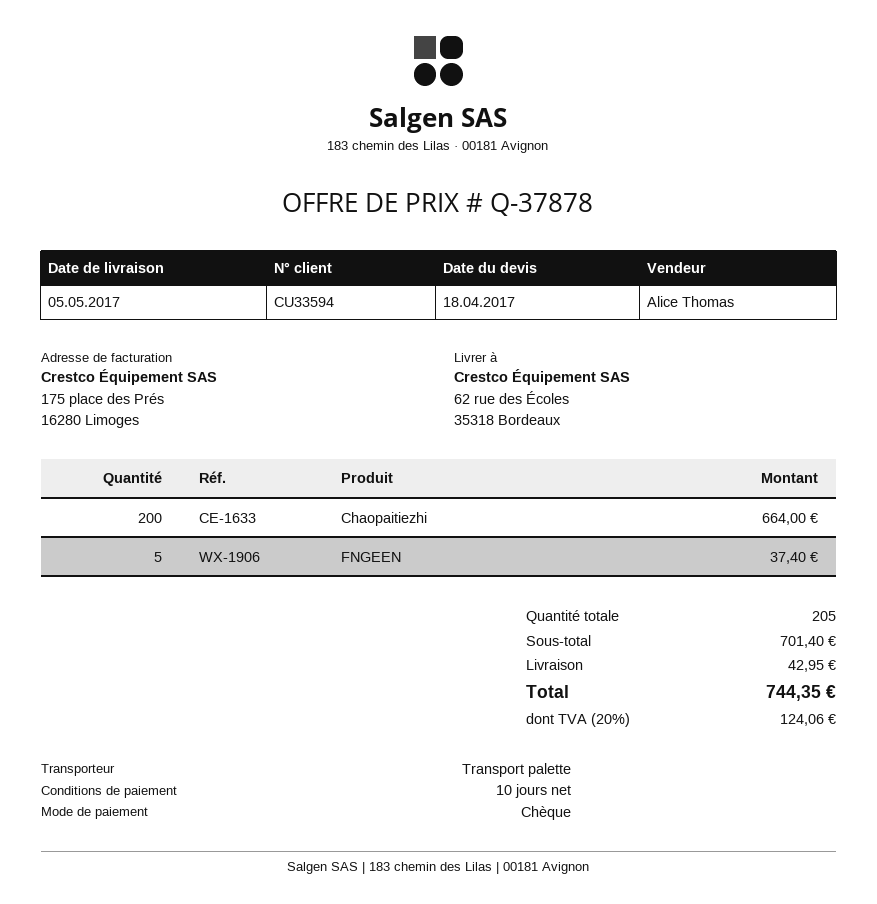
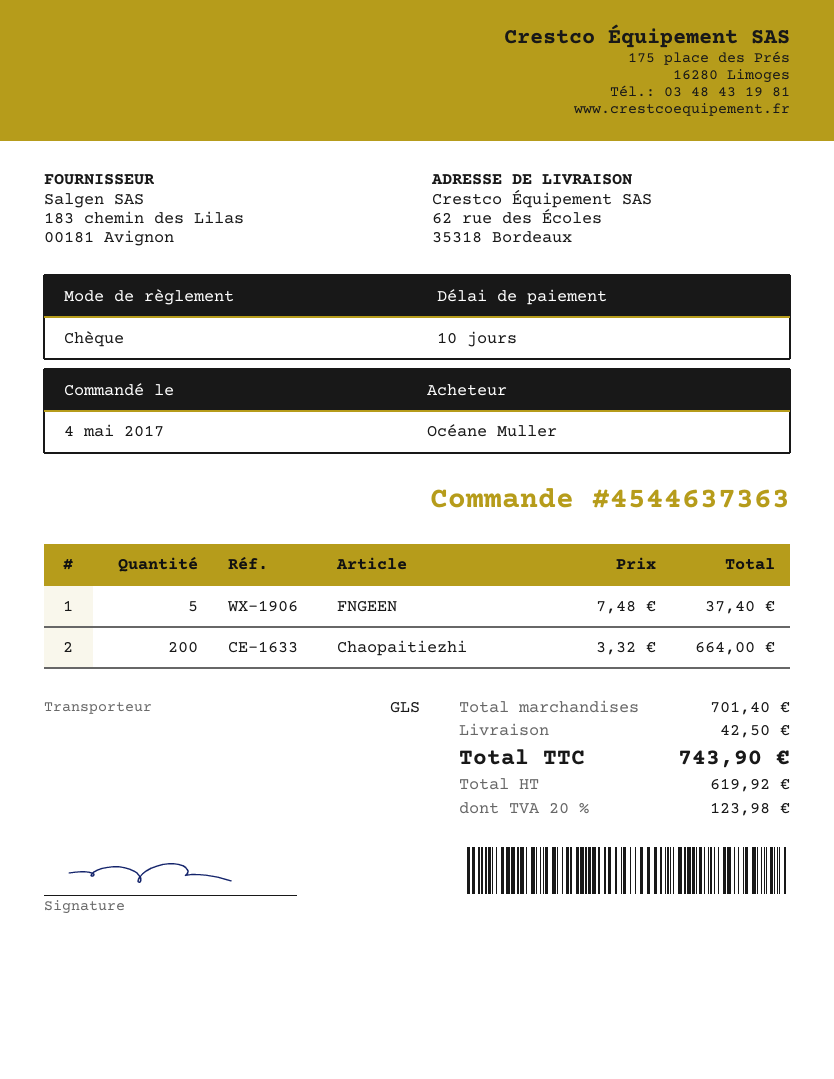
shipping method: pallet freight -> GLS
shipping: 42.95 -> 42.50
tax: 20% = 124.06 -> 20% = 123.98
total: 744.35 -> 743.90

